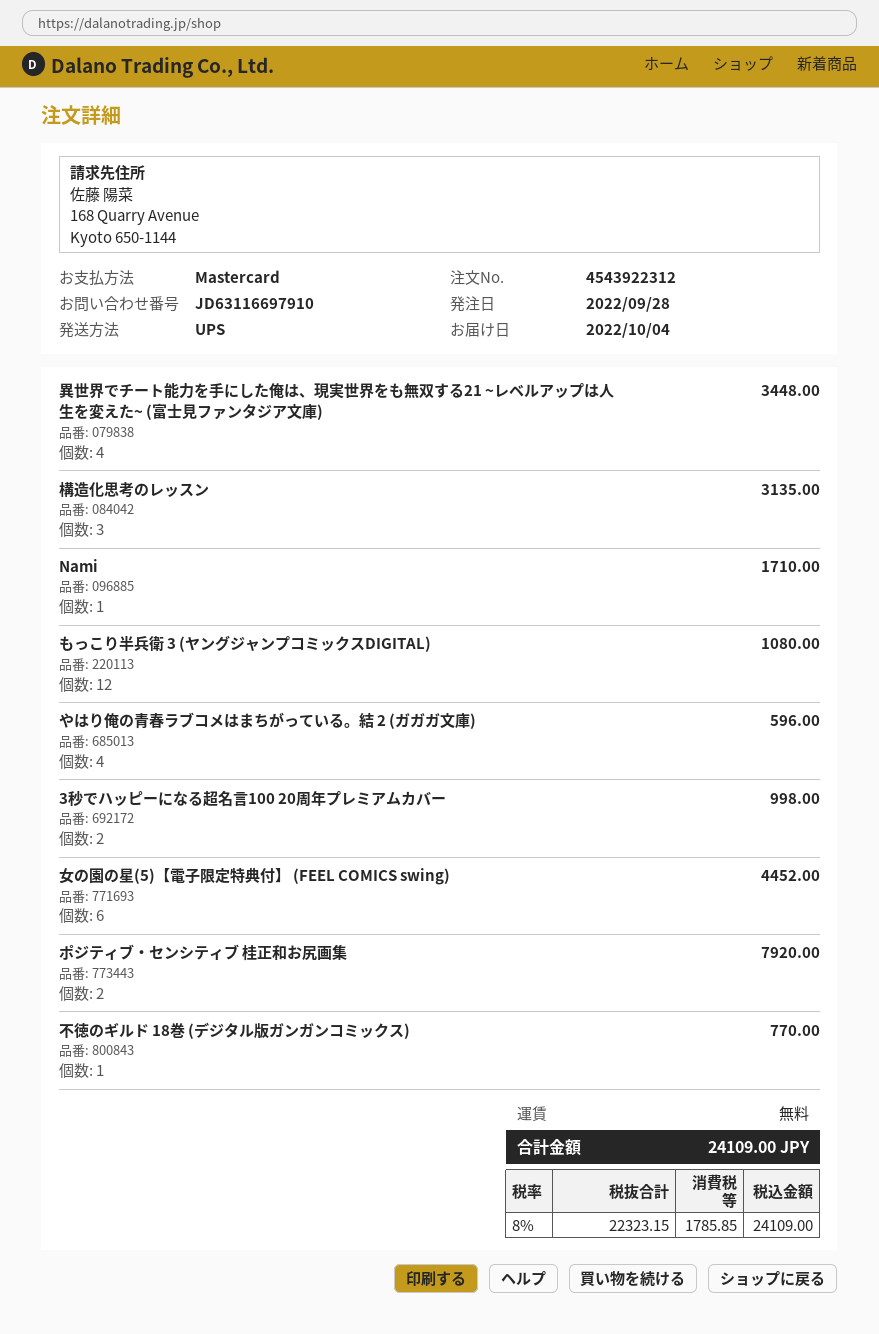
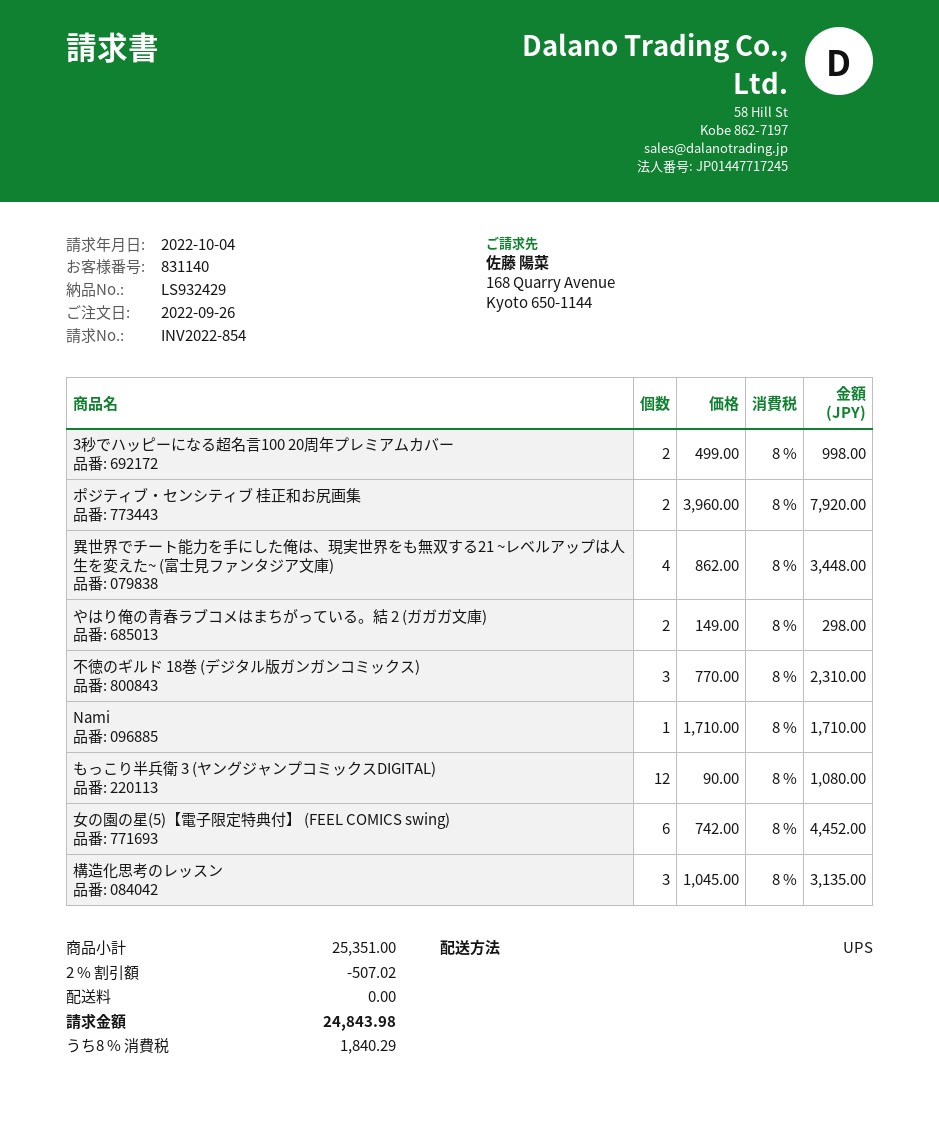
order date: 2022-09-28 -> 2022-09-26
やはり俺の青春ラブコメはまちがっている。結 2 (ガガガ文庫): 4 for 596.00 -> 2 for 298.00
不徳のギルド 18巻 (デジタル版ガンガンコミックス): 1 for 770.00 -> 3 for 2310.00
discount: none -> 2% = 507.02
tax: 8% = 1785.85 -> 8% = 1840.29
total: 24109.00 -> 24843.98

